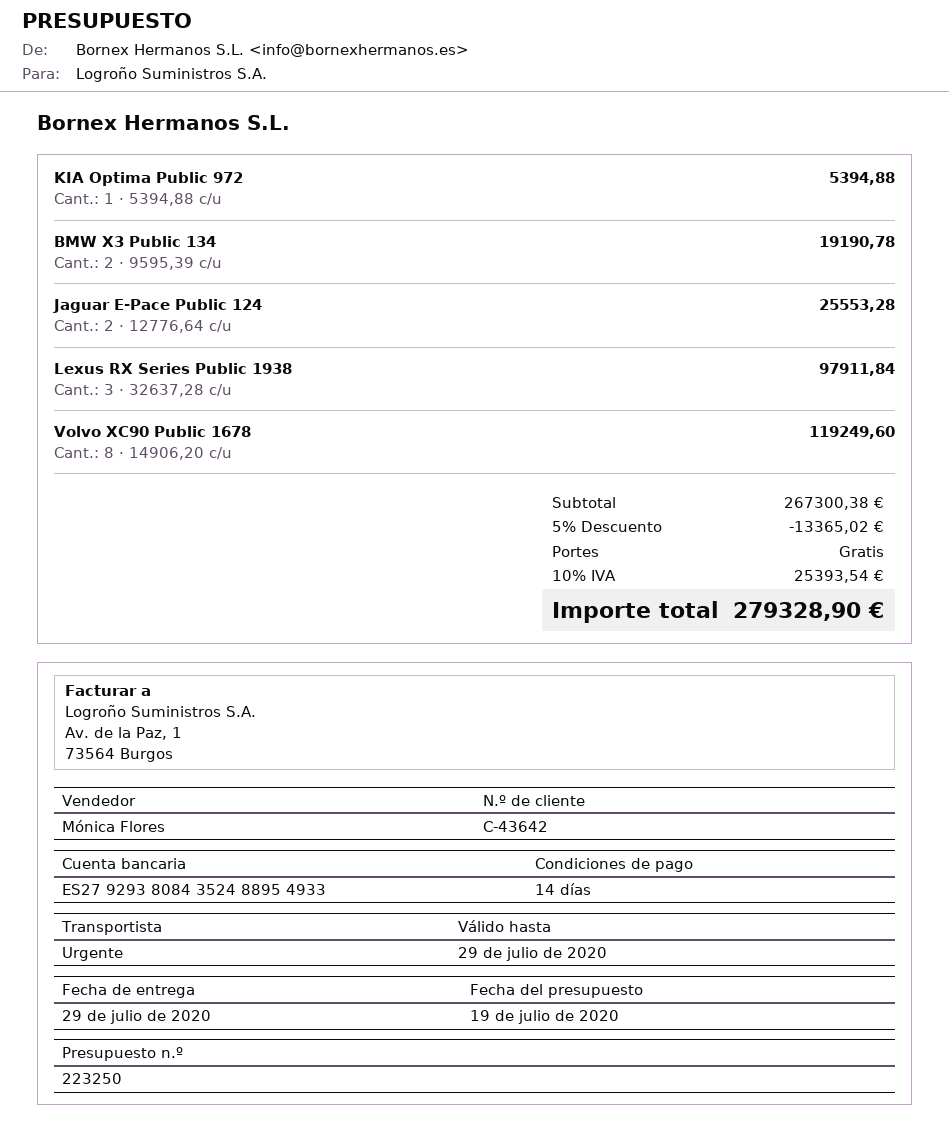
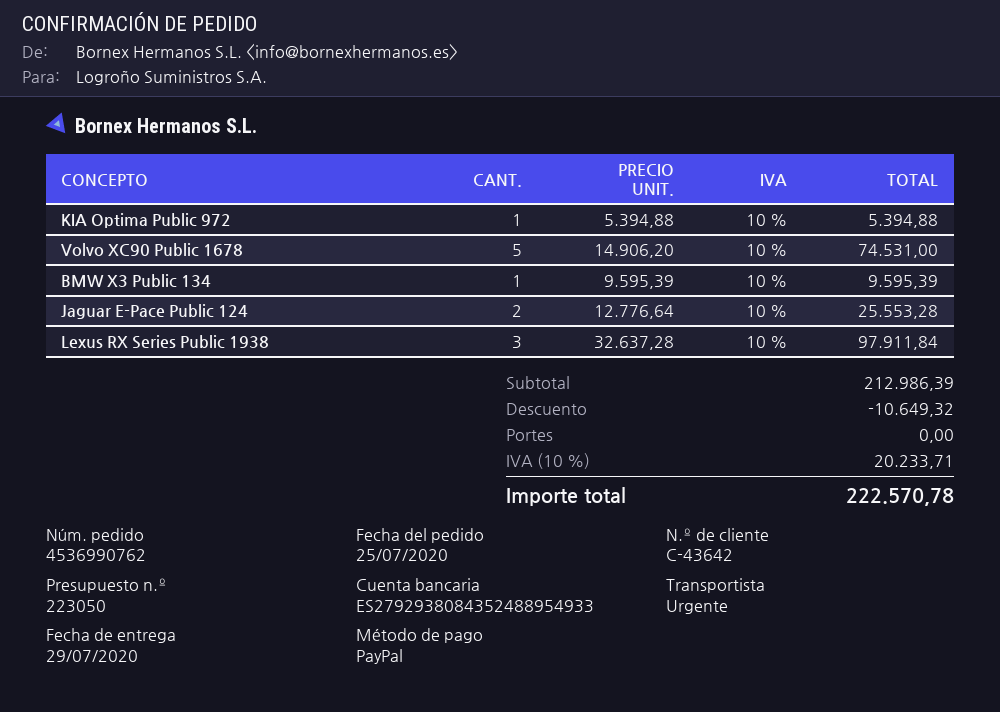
quote number: 223250 -> 223050
BMW X3 Public 134: 2 x 9595.39 = 19190.78 -> 1 x 9595.39 = 9595.39
Volvo XC90 Public 1678: 8 x 14906.20 = 119249.60 -> 5 x 14906.20 = 74531.00
subtotal: 267300.38 -> 212986.39
discount: 13365.02 -> 10649.32
tax: 10% = 25393.54 -> 10% = 20233.71
total: 279328.90 -> 222570.78

